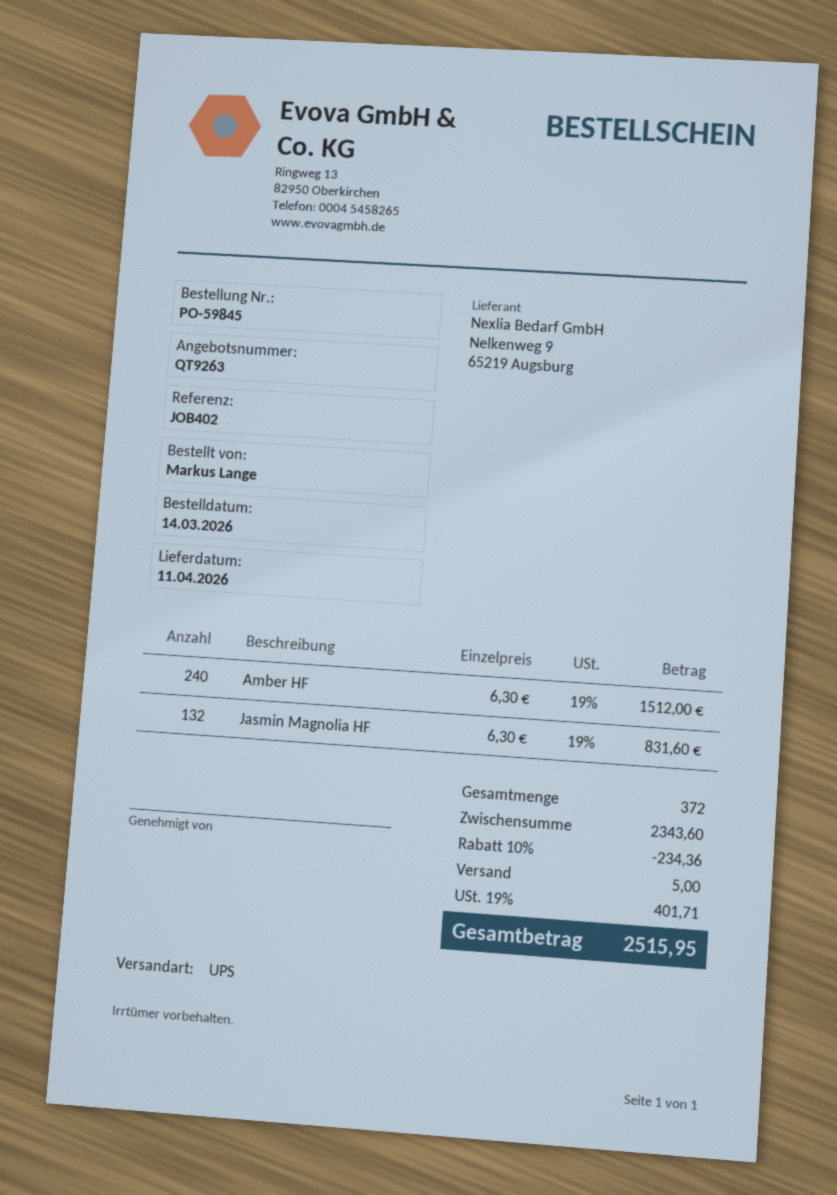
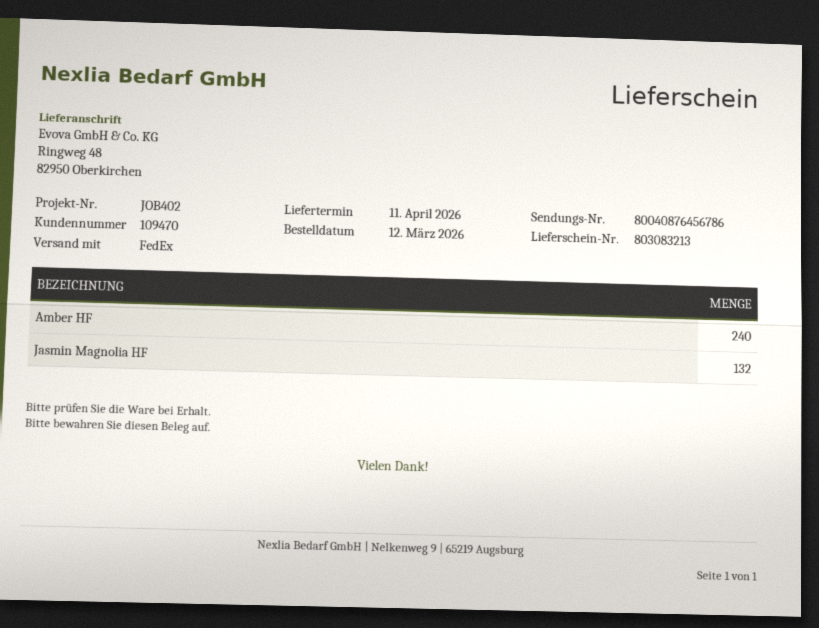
order date: 2026-03-14 -> 2026-03-12
shipping method: UPS -> FedEx

